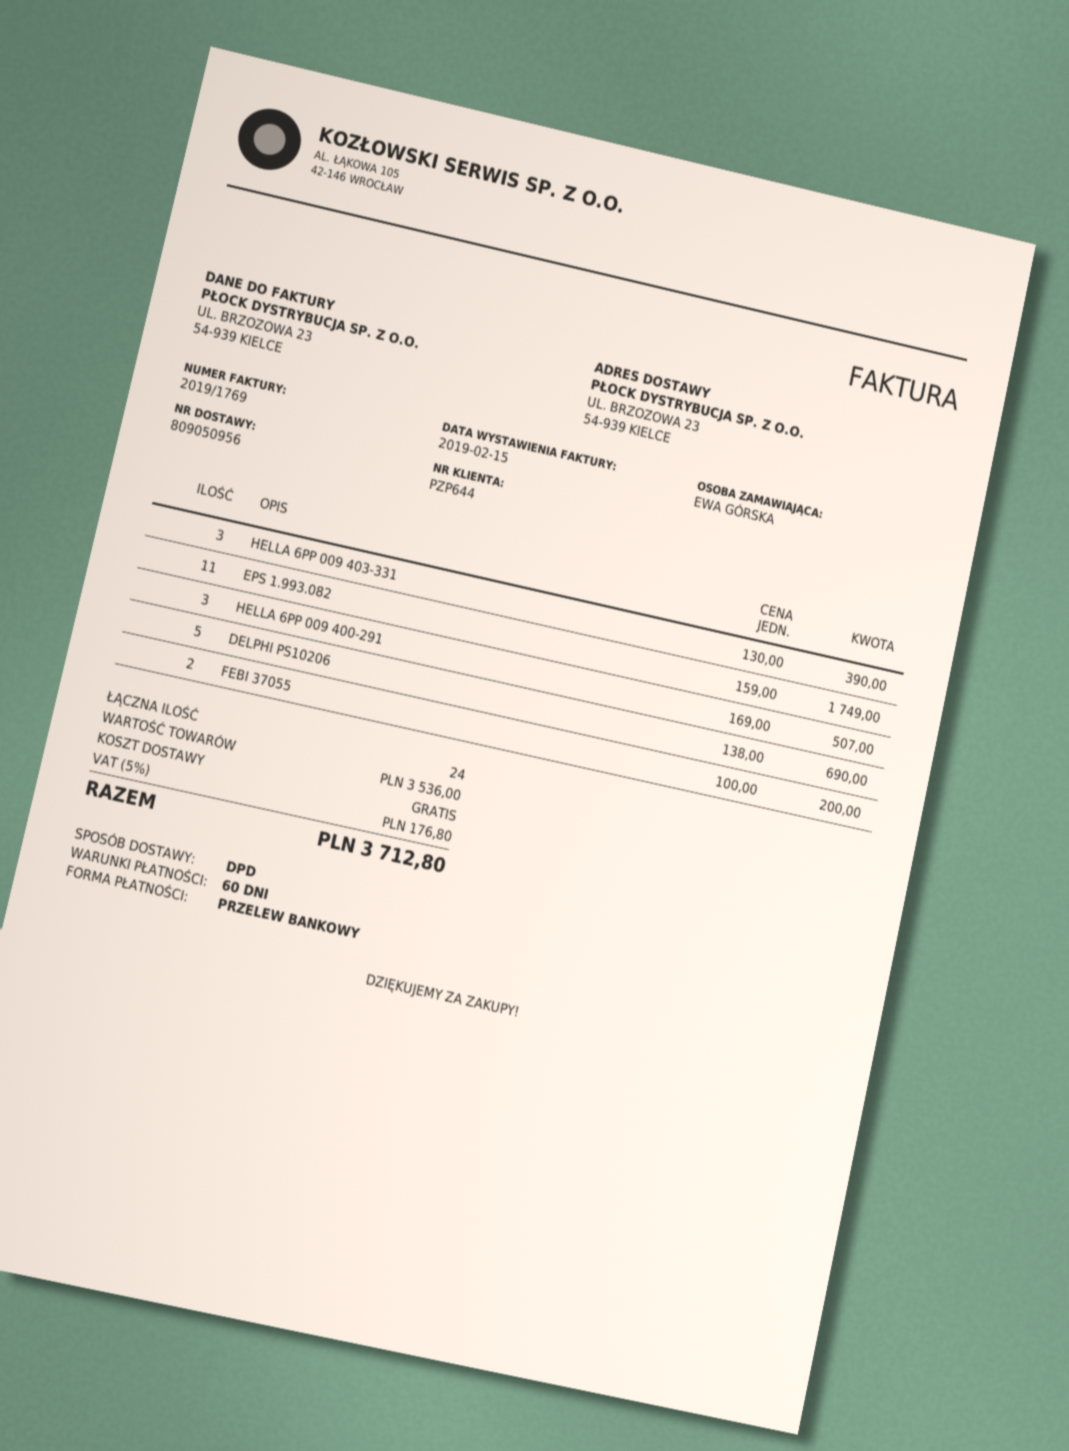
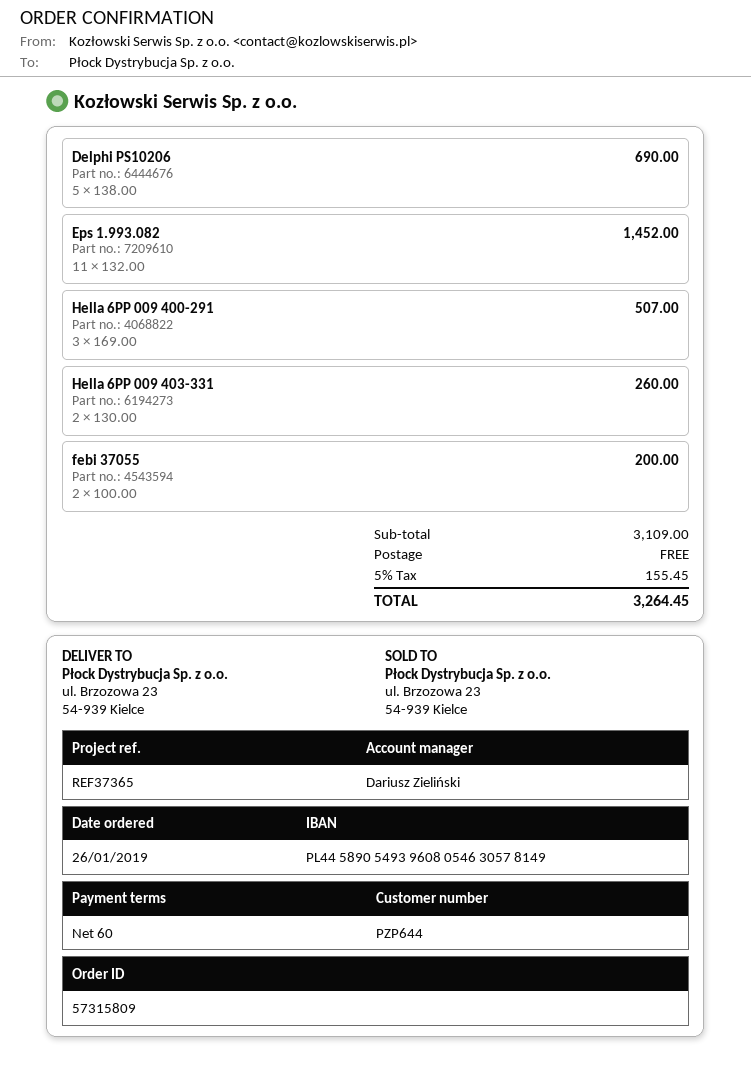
HELLA 6PP 009 403-331: 3 x 130.00 = 390.00 -> 2 x 130.00 = 260.00
EPS 1.993.082: 11 x 159.00 = 1749.00 -> 11 x 132.00 = 1452.00
subtotal: 3536.00 -> 3109.00
tax: 5% = 176.80 -> 5% = 155.45
total: 3712.80 -> 3264.45

